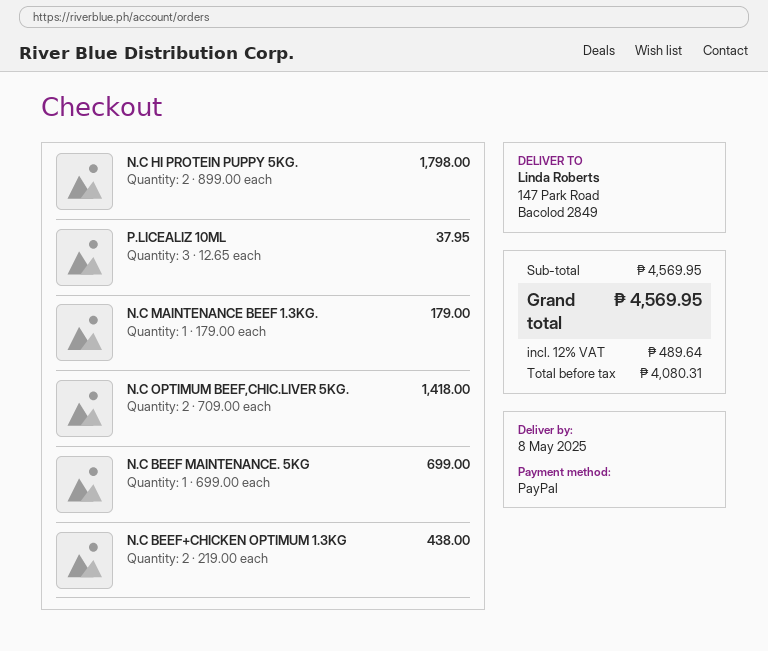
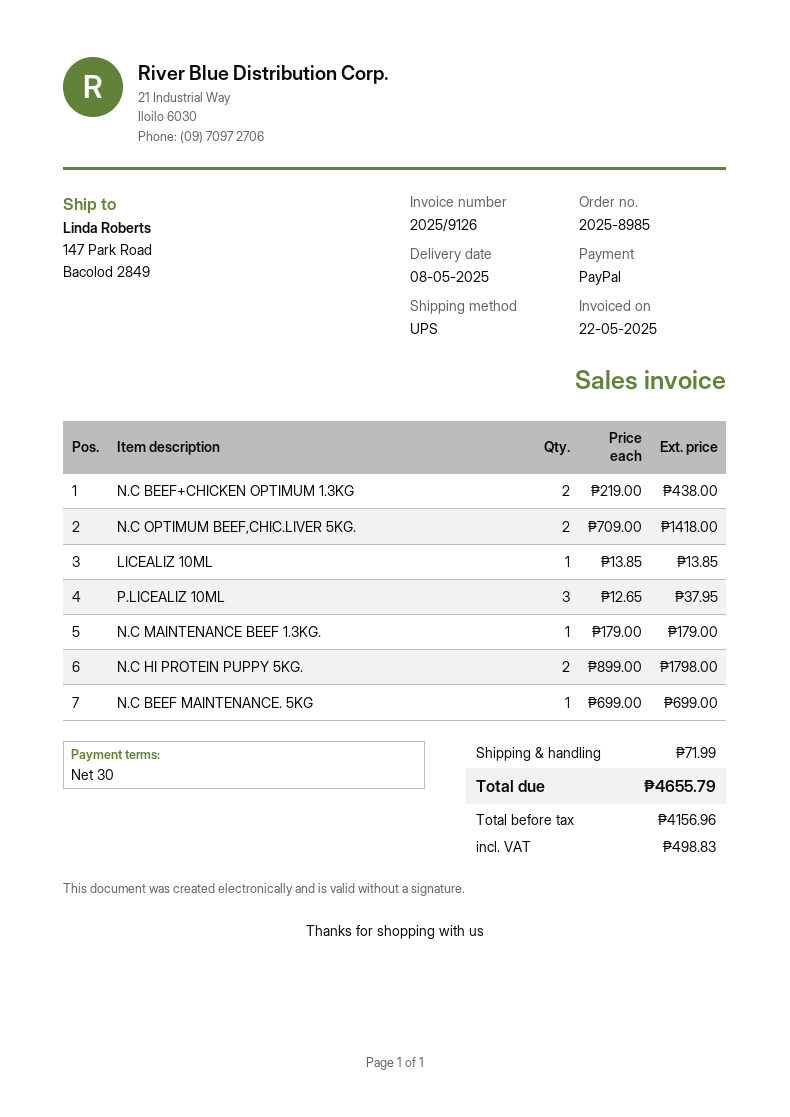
LICEALIZ 10ML: none -> 1 x 13.85 = 13.85
shipping: none -> 71.99
net: 4080.31 -> 4156.96
tax: 489.64 -> 498.83
total: 4569.95 -> 4655.79

